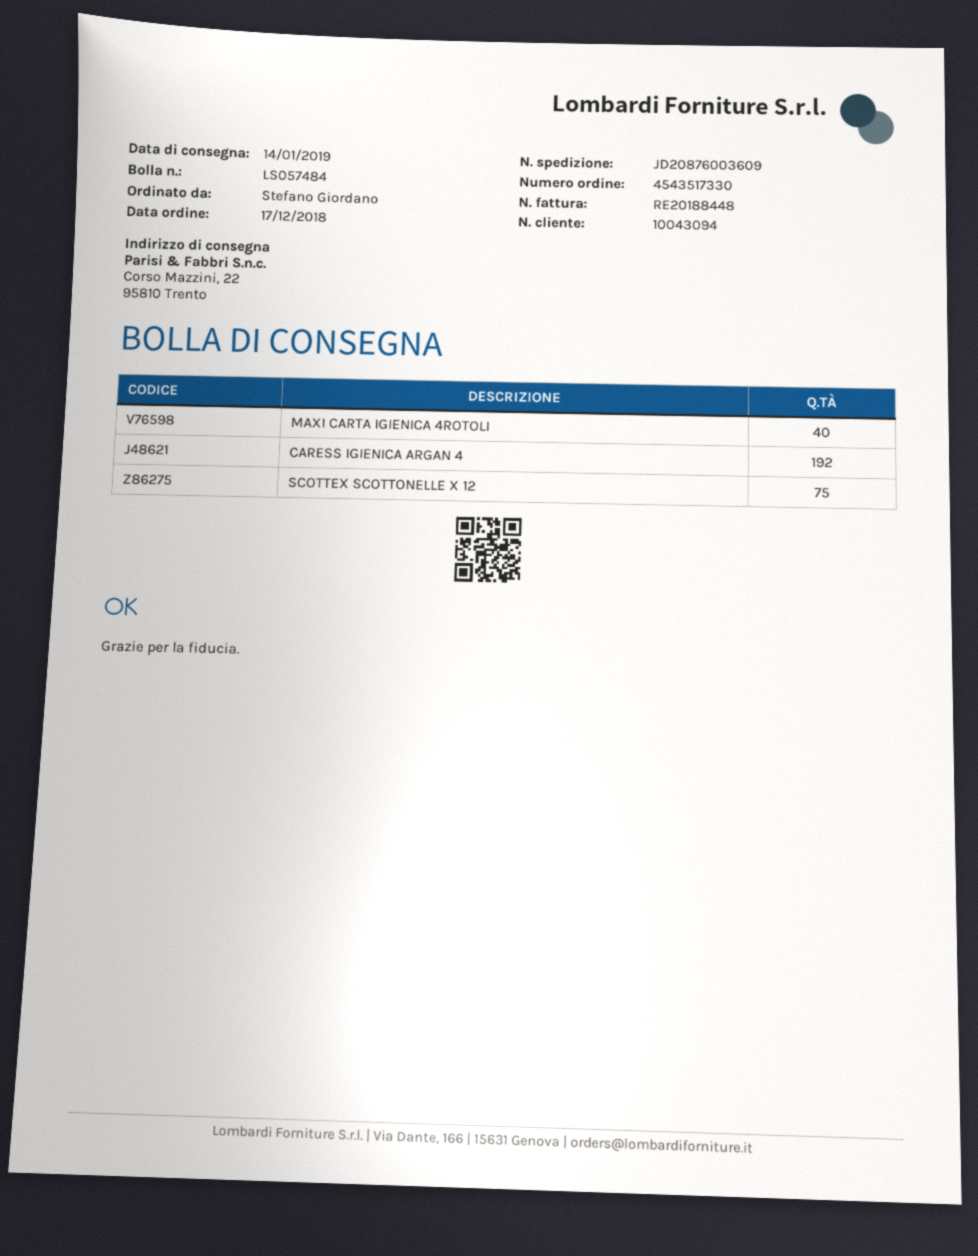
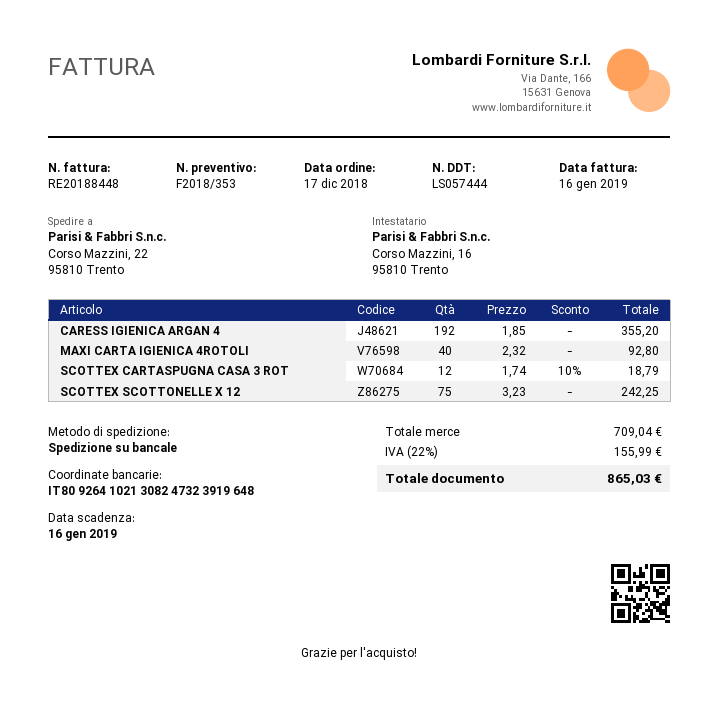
delivery note number: LS057484 -> LS057444
SCOTTEX CARTASPUGNA CASA 3 ROT: none -> 12

